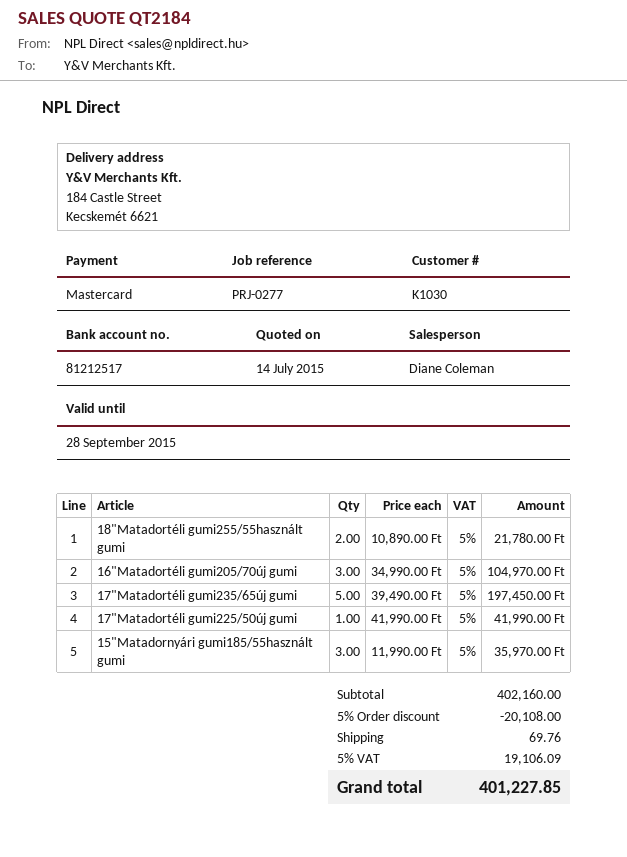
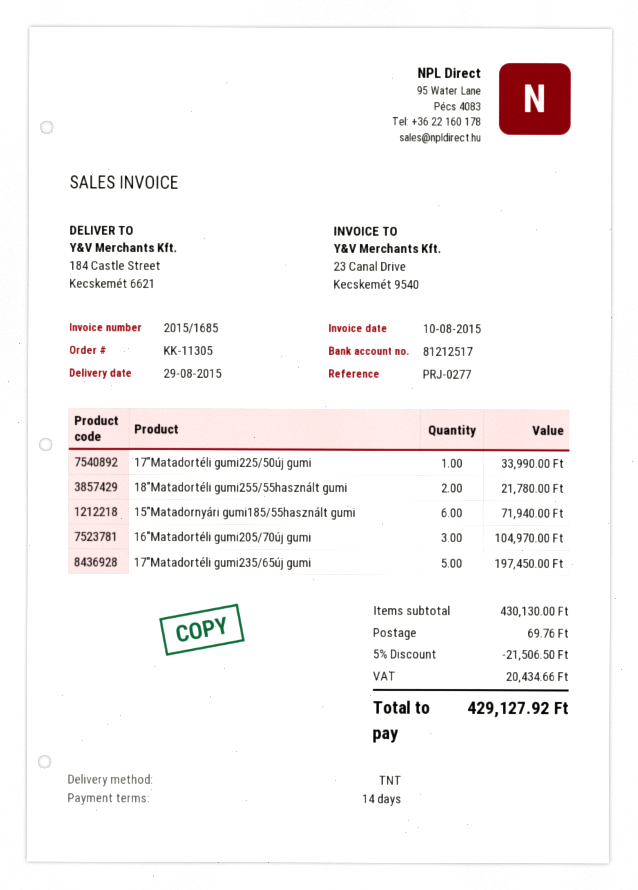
17"Matadortéli gumi225/50új gumi: 1 for 41990.00 -> 1 for 33990.00
15"Matadornyári gumi185/55használt gumi: 3 for 35970.00 -> 6 for 71940.00
subtotal: 402160.00 -> 430130.00
discount: 5% = 20108.00 -> 5% = 21506.50
tax: 19106.09 -> 20434.66
total: 401227.85 -> 429127.92

